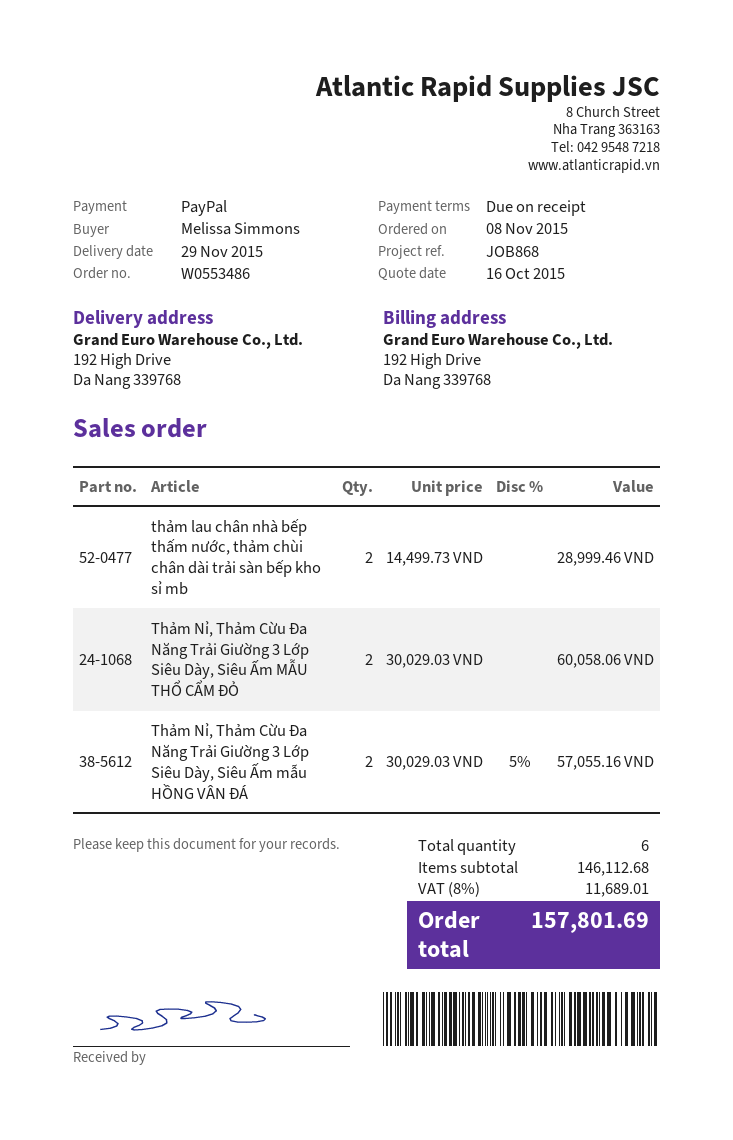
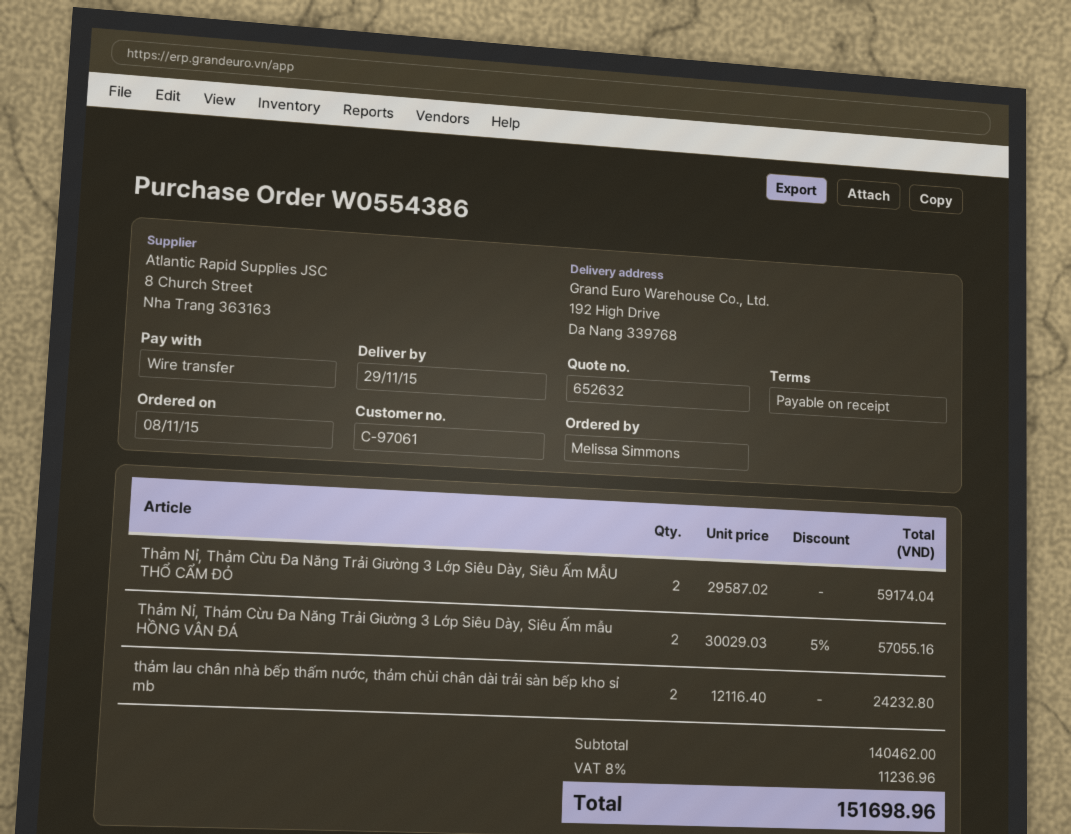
order number: W0553486 -> W0554386
payment method: PayPal -> bank transfer
thảm lau chân nhà bếp thấm nước, thảm chùi chân dài trải sàn bếp kho sỉ mb: 2 x 14499.73 = 28999.46 -> 2 x 12116.40 = 24232.80
Thảm Nỉ, Thảm Cừu Đa Năng Trải Giường 3 Lớp Siêu Dày, Siêu Ấm MẪU THỔ CẨM ĐỎ: 2 x 30029.03 = 60058.06 -> 2 x 29587.02 = 59174.04
subtotal: 146112.68 -> 140462.00
tax: 8% = 11689.01 -> 8% = 11236.96
total: 157801.69 -> 151698.96

